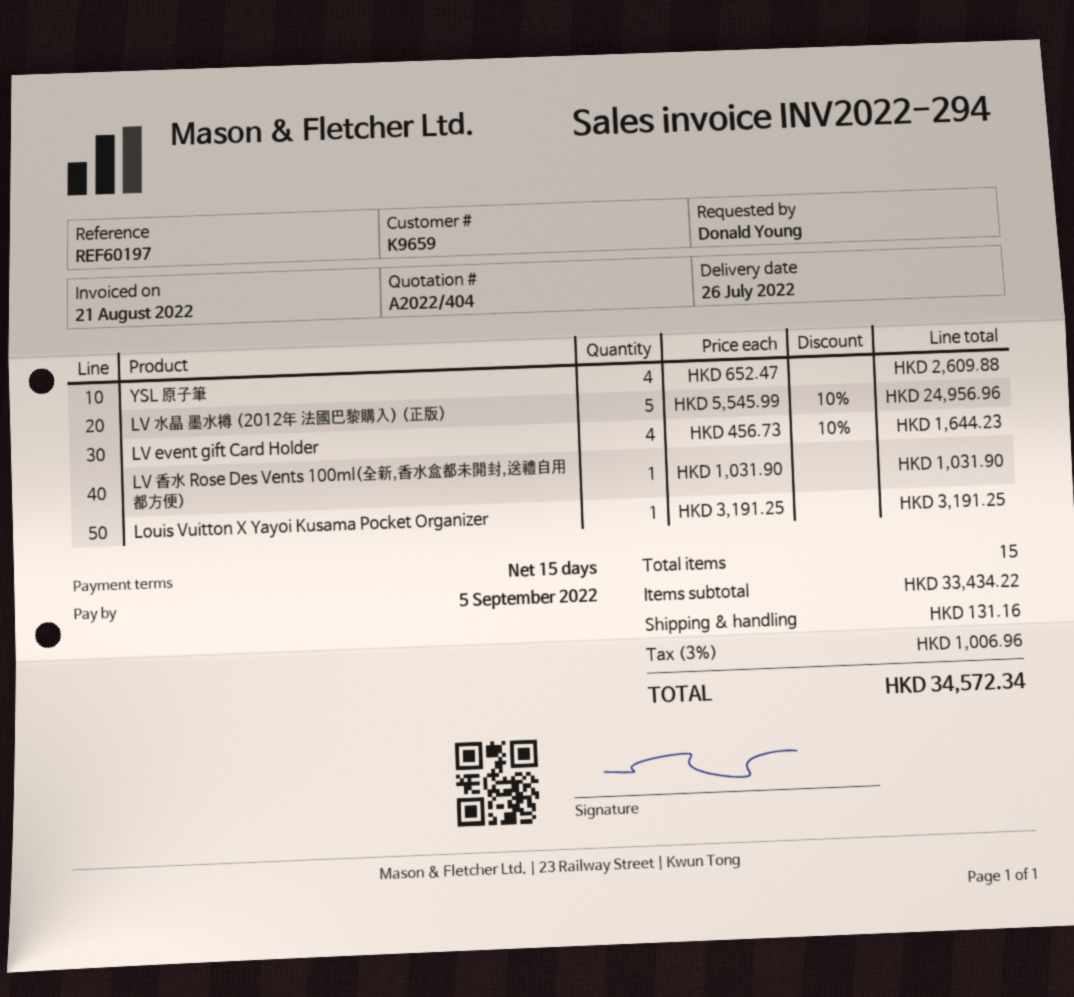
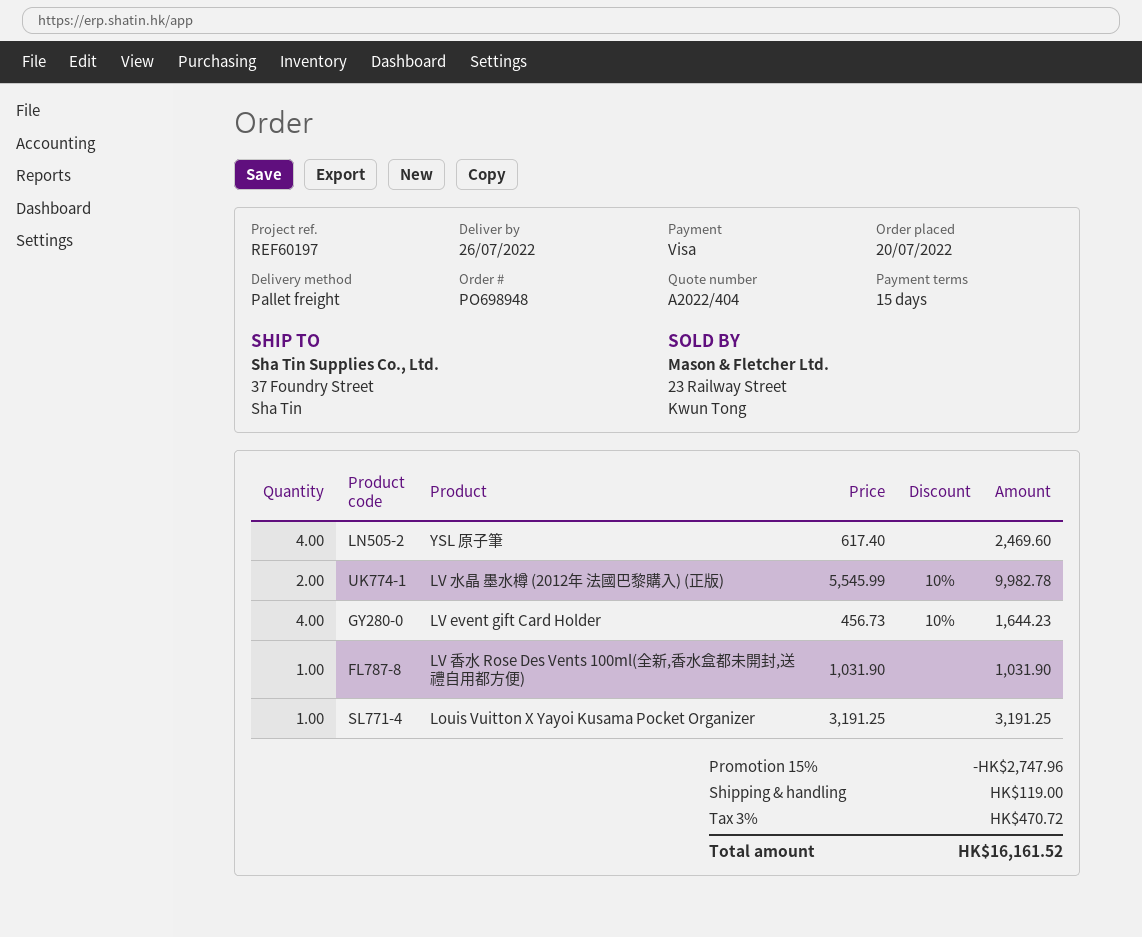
YSL 原子筆: 4 x 652.47 = 2609.88 -> 4 x 617.40 = 2469.60
LV 水晶 墨水樽 (2012年 法國巴黎購入) (正版): 5 x 5545.99 - 10% = 24956.96 -> 2 x 5545.99 - 10% = 9982.78
discount: none -> 15% = 2747.96
shipping: 131.16 -> 119.00
tax: 3% = 1006.96 -> 3% = 470.72
total: 34572.34 -> 16161.52

